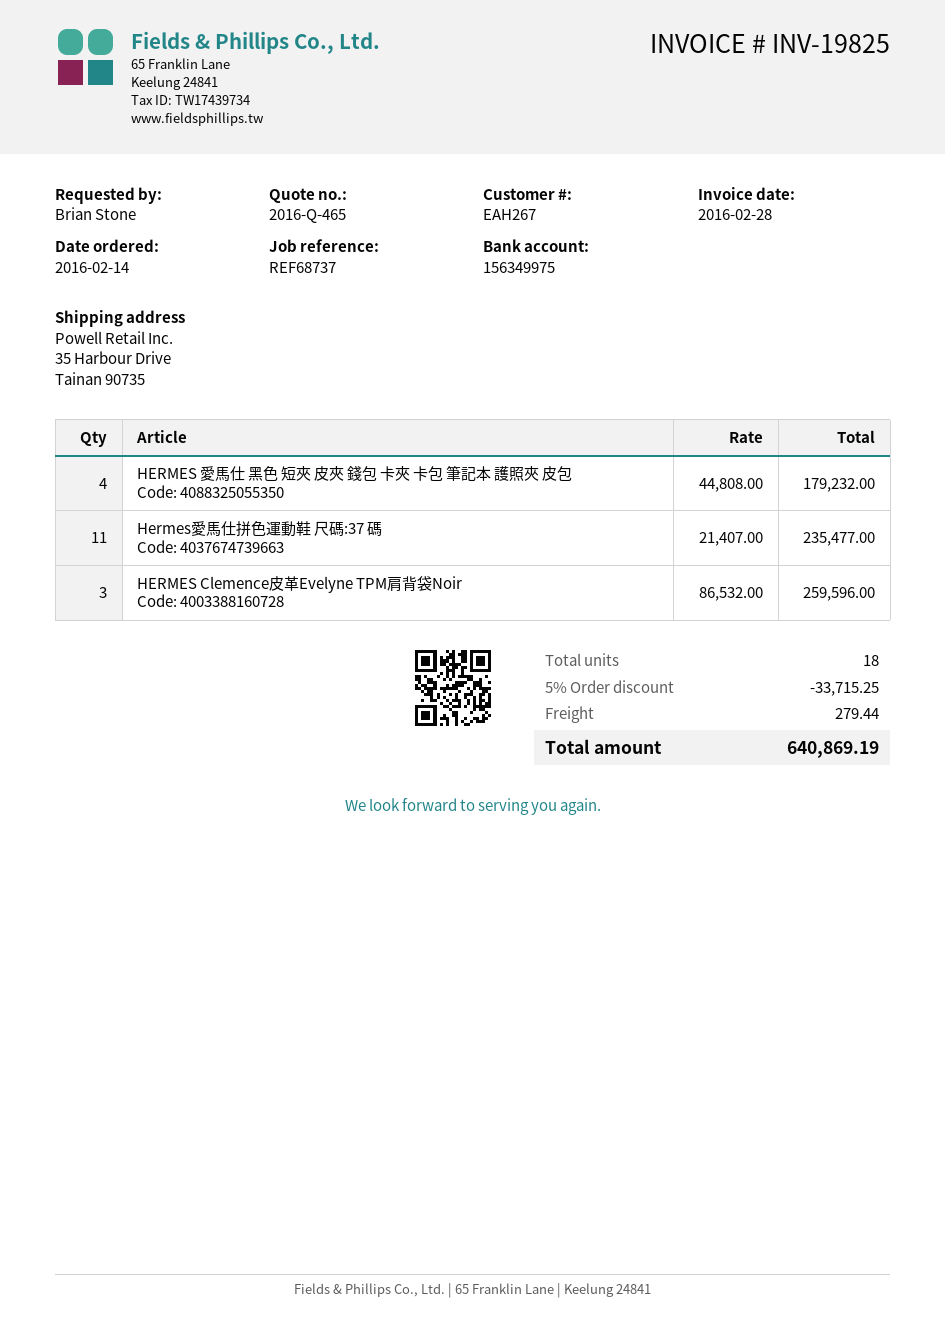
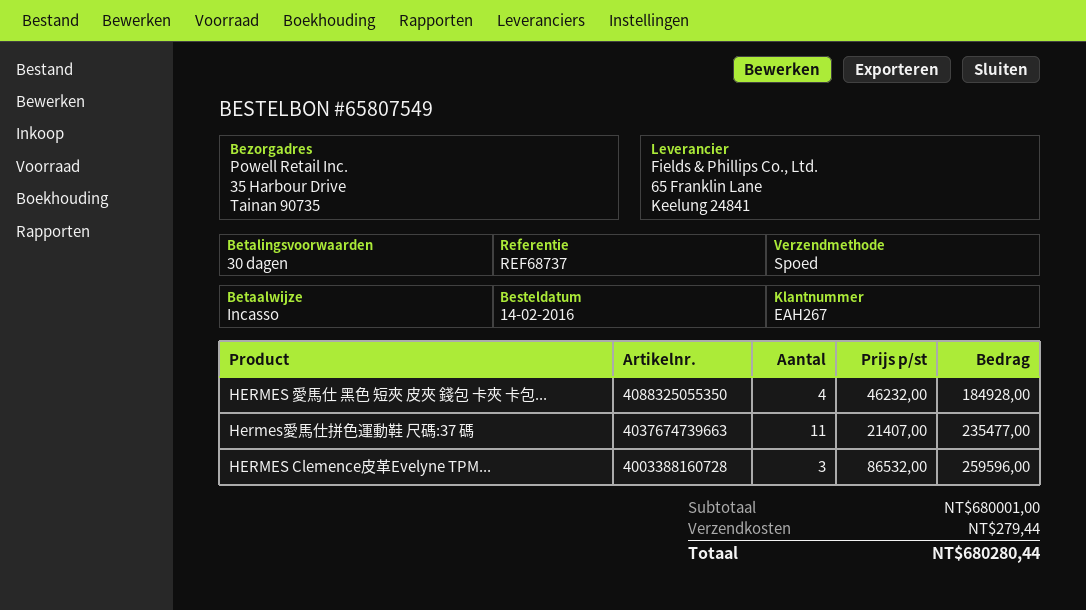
HERMES 愛馬仕 黑色 短夾 皮夾 錢包 卡夾 卡包 筆記本 護照夾 皮包: 4 x 44808.00 = 179232.00 -> 4 x 46232.00 = 184928.00
discount: 5% = 33715.25 -> none
total: 640869.19 -> 680280.44

